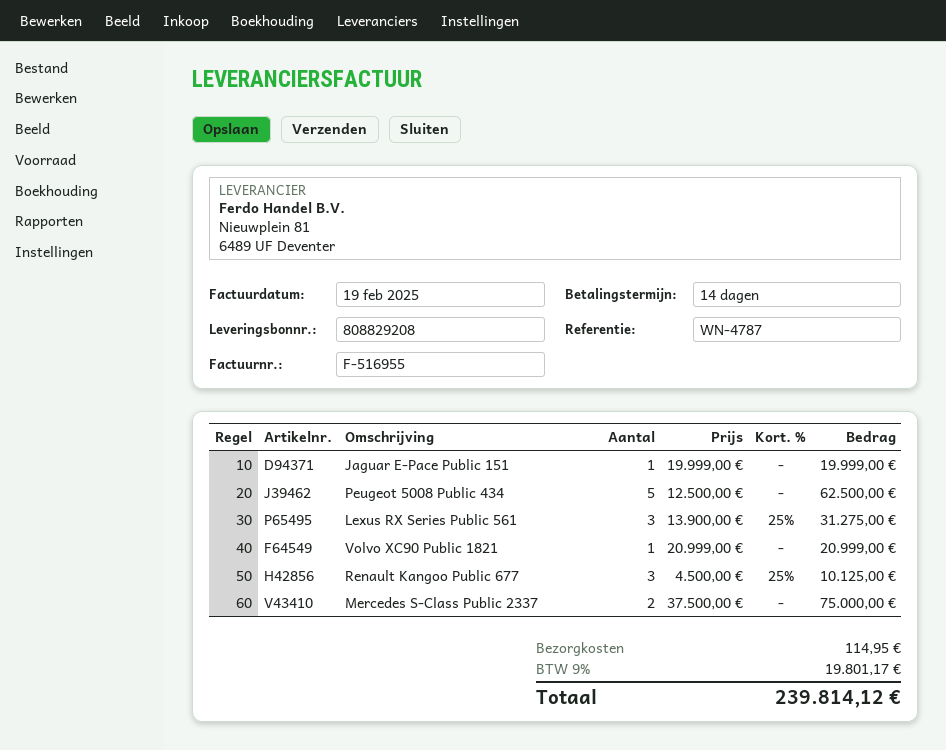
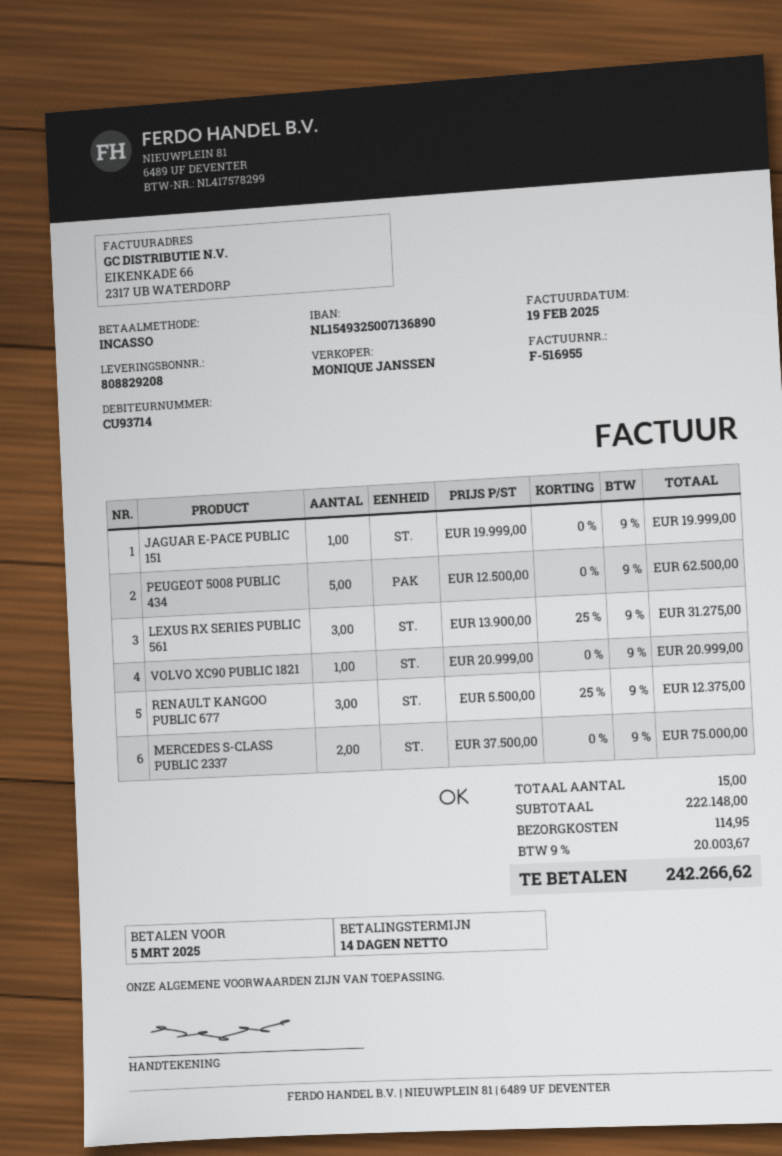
Renault Kangoo Public 677: 3 x 4500.00 - 25% = 10125.00 -> 3 x 5500.00 - 25% = 12375.00
tax: 9% = 19801.17 -> 9% = 20003.67
total: 239814.12 -> 242266.62

